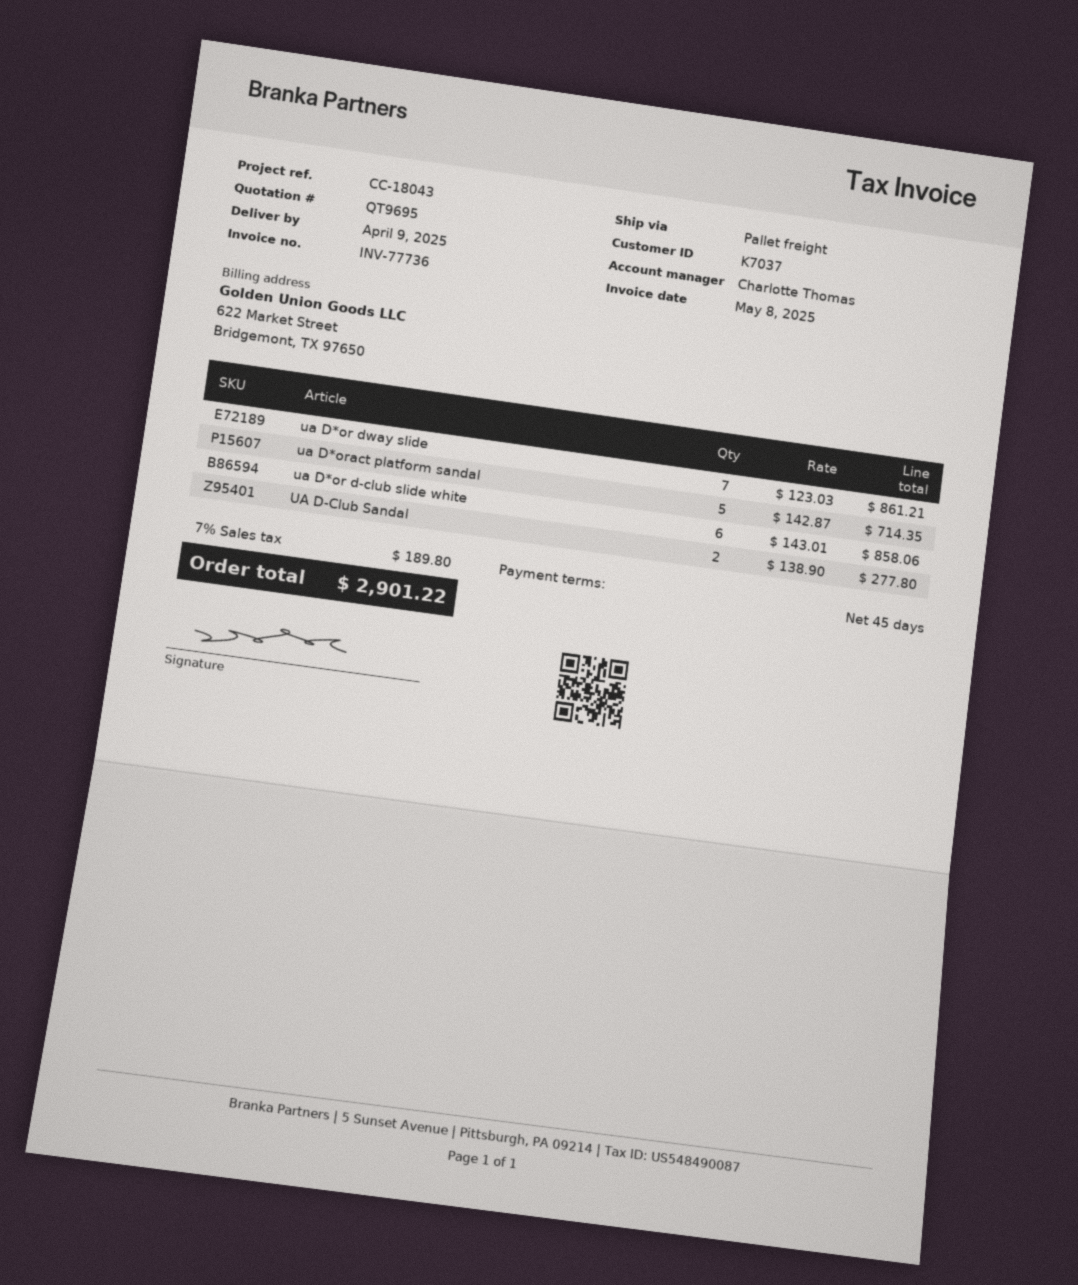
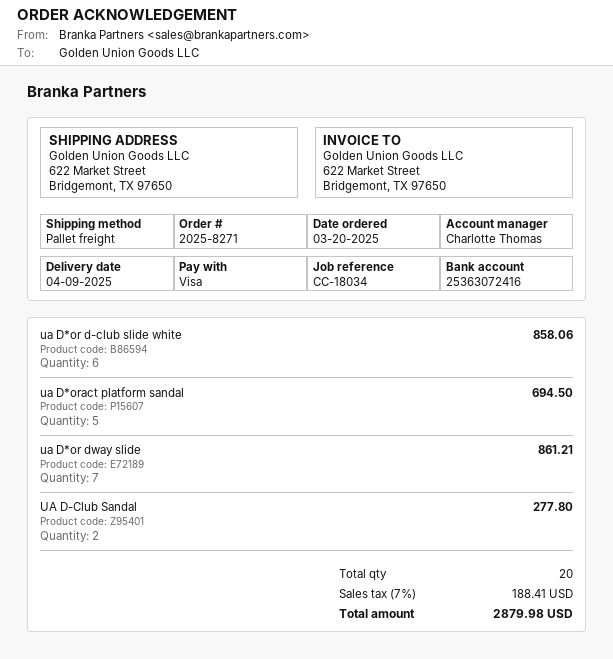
reference: CC-18043 -> CC-18034
ua D*oract platform sandal: 5 for 714.35 -> 5 for 694.50
tax: 7% = 189.80 -> 7% = 188.41
total: 2901.22 -> 2879.98

